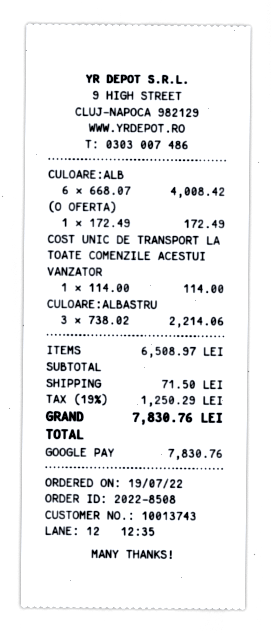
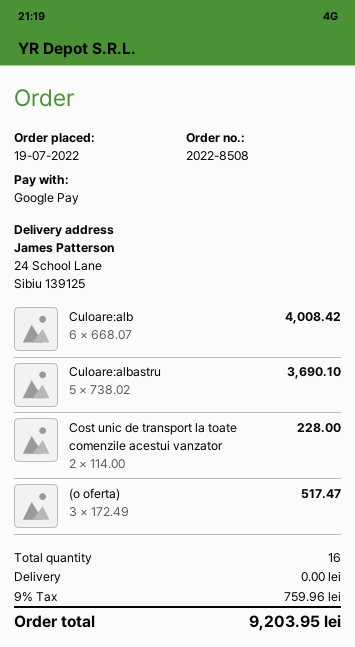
(O OFERTA): 1 x 172.49 = 172.49 -> 3 x 172.49 = 517.47
COST UNIC DE TRANSPORT LA TOATE COMENZILE ACESTUI VANZATOR: 1 x 114.00 = 114.00 -> 2 x 114.00 = 228.00
CULOARE:ALBASTRU: 3 x 738.02 = 2214.06 -> 5 x 738.02 = 3690.10
shipping: 71.50 -> 0.00
tax: 19% = 1250.29 -> 9% = 759.96
total: 7830.76 -> 9203.95

